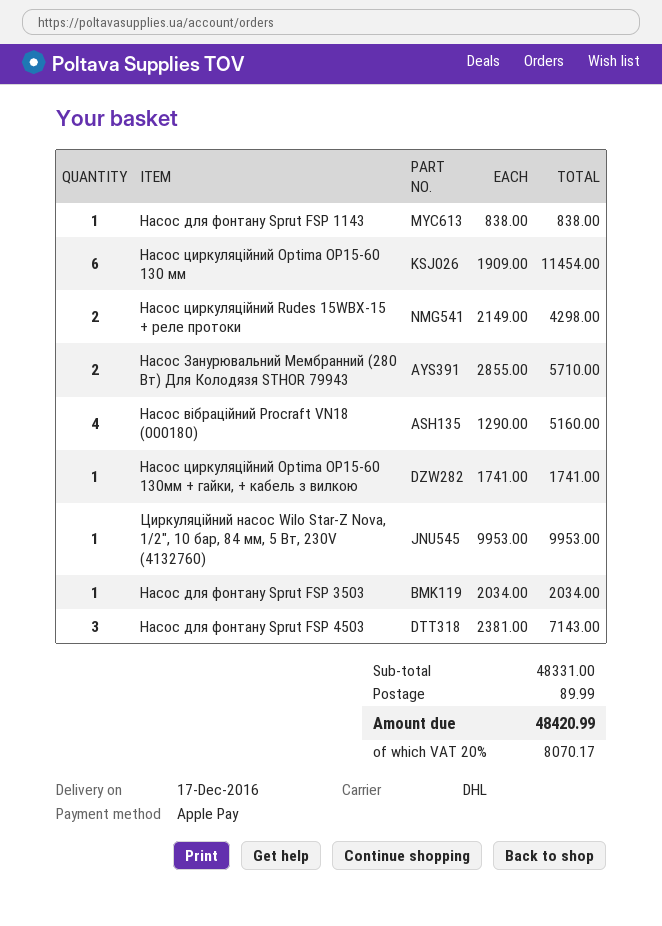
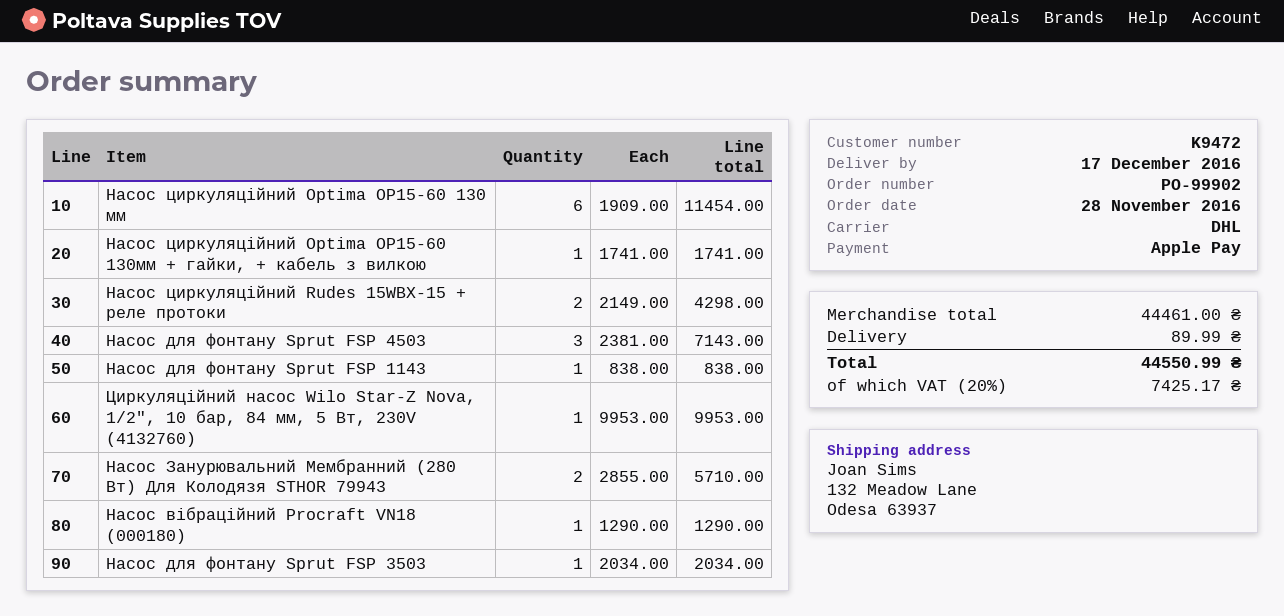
Насос вібраційний Procraft VN18 (000180): 4 x 1290.00 = 5160.00 -> 1 x 1290.00 = 1290.00
subtotal: 48331.00 -> 44461.00
tax: 20% = 8070.17 -> 20% = 7425.17
total: 48420.99 -> 44550.99

